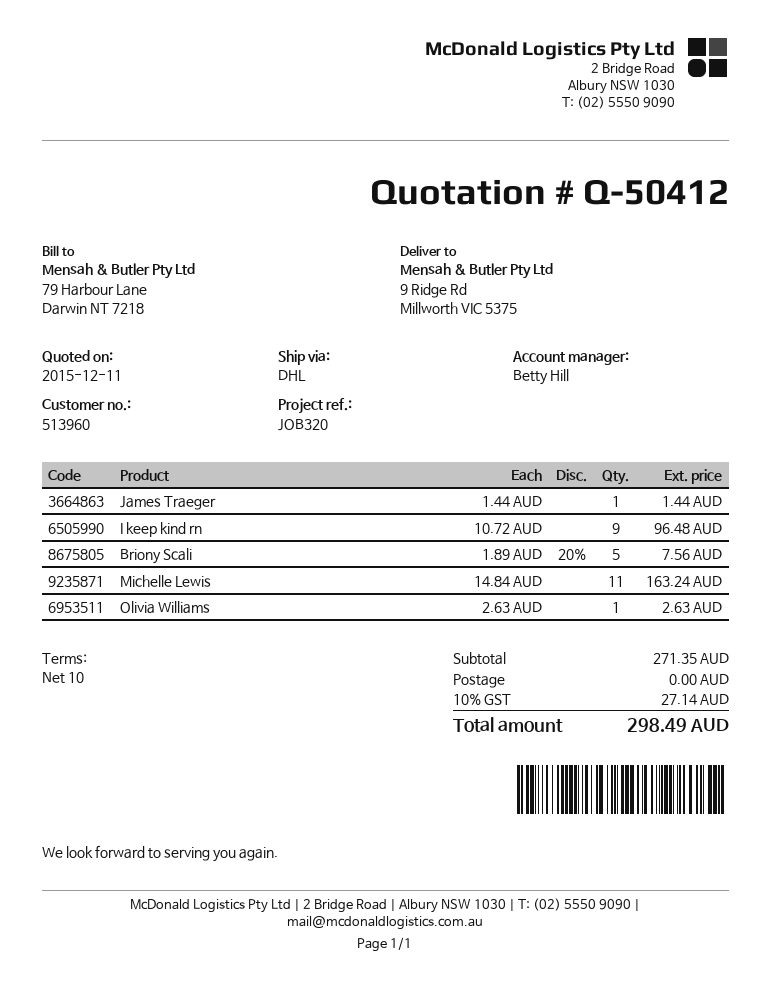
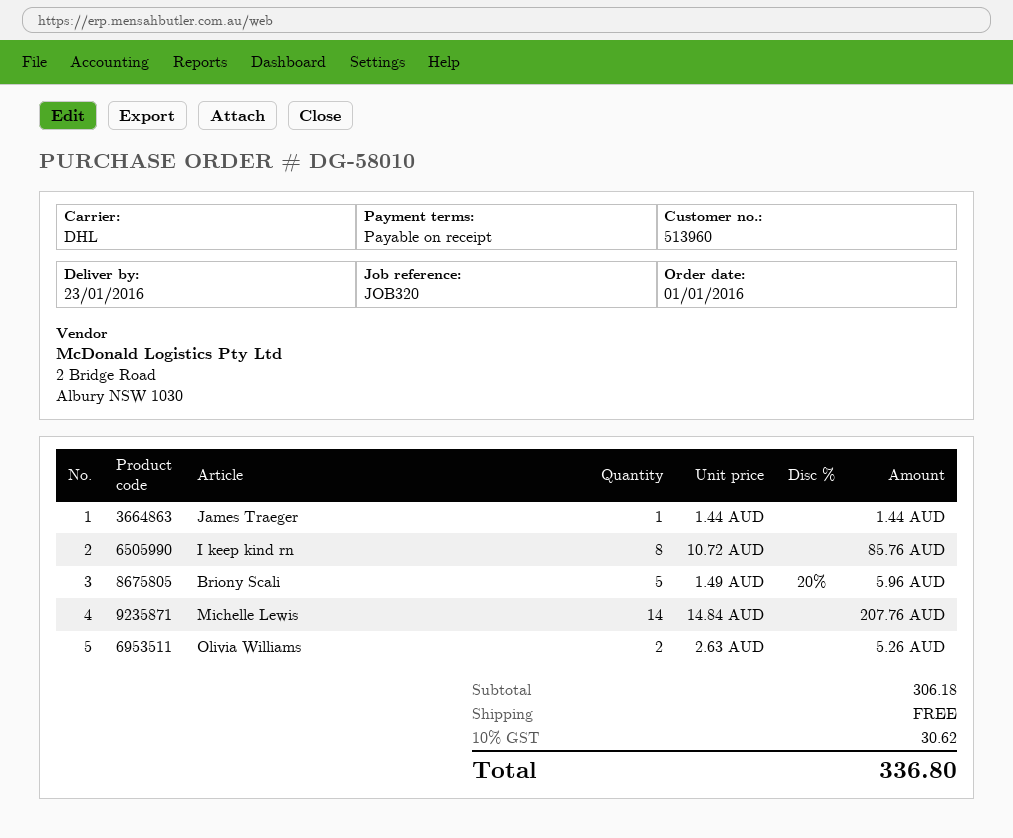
payment terms: 10 days -> on receipt
I keep kind rn: 9 x 10.72 = 96.48 -> 8 x 10.72 = 85.76
Briony Scali: 5 x 1.89 - 20% = 7.56 -> 5 x 1.49 - 20% = 5.96
Michelle Lewis: 11 x 14.84 = 163.24 -> 14 x 14.84 = 207.76
Olivia Williams: 1 x 2.63 = 2.63 -> 2 x 2.63 = 5.26
subtotal: 271.35 -> 306.18
tax: 10% = 27.14 -> 10% = 30.62
total: 298.49 -> 336.80

